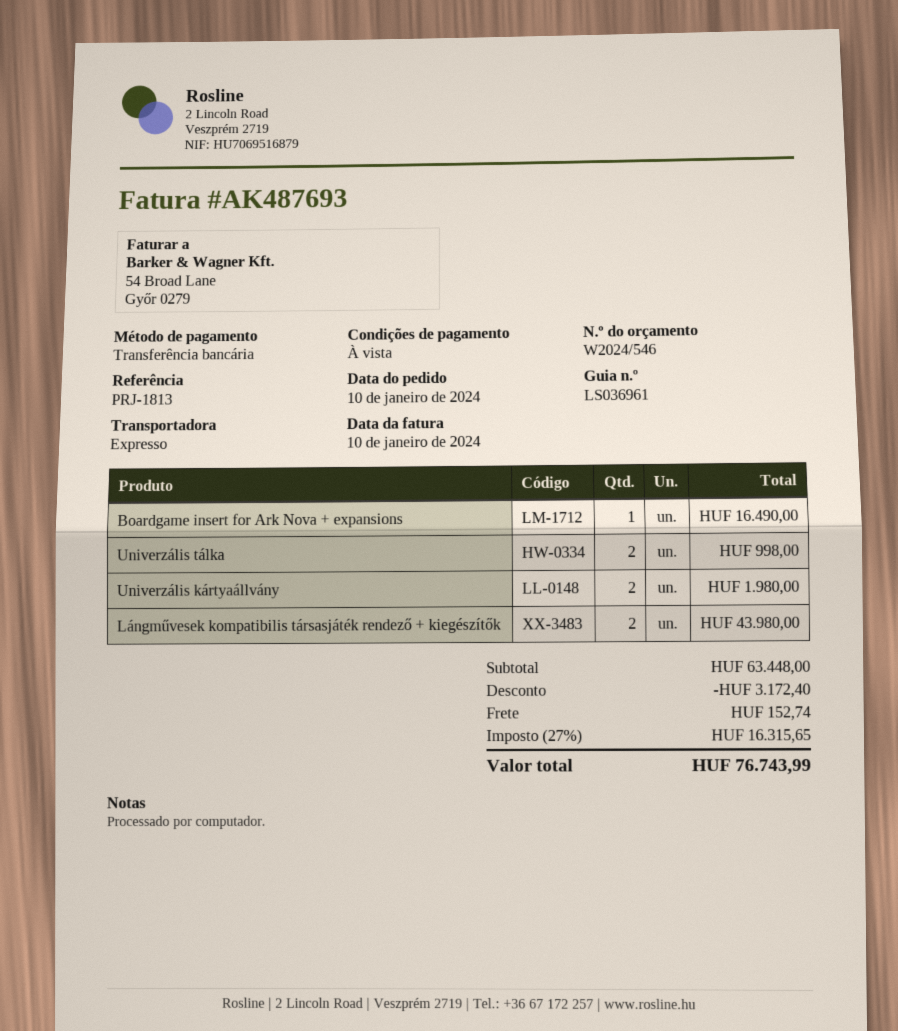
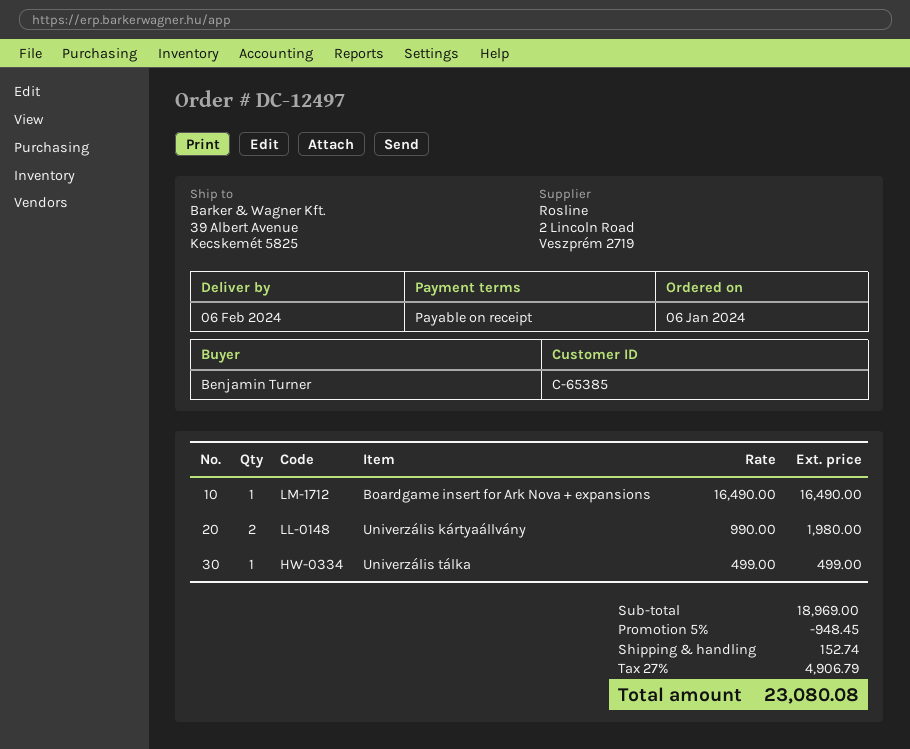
order date: 2024-01-10 -> 2024-01-06
Univerzális tálka: 2 for 998.00 -> 1 for 499.00
Lángművesek kompatibilis társasjáték rendező + kiegészítők: 2 for 43980.00 -> none
subtotal: 63448.00 -> 18969.00
discount: 3172.40 -> 948.45
tax: 27% = 16315.65 -> 27% = 4906.79
total: 76743.99 -> 23080.08

